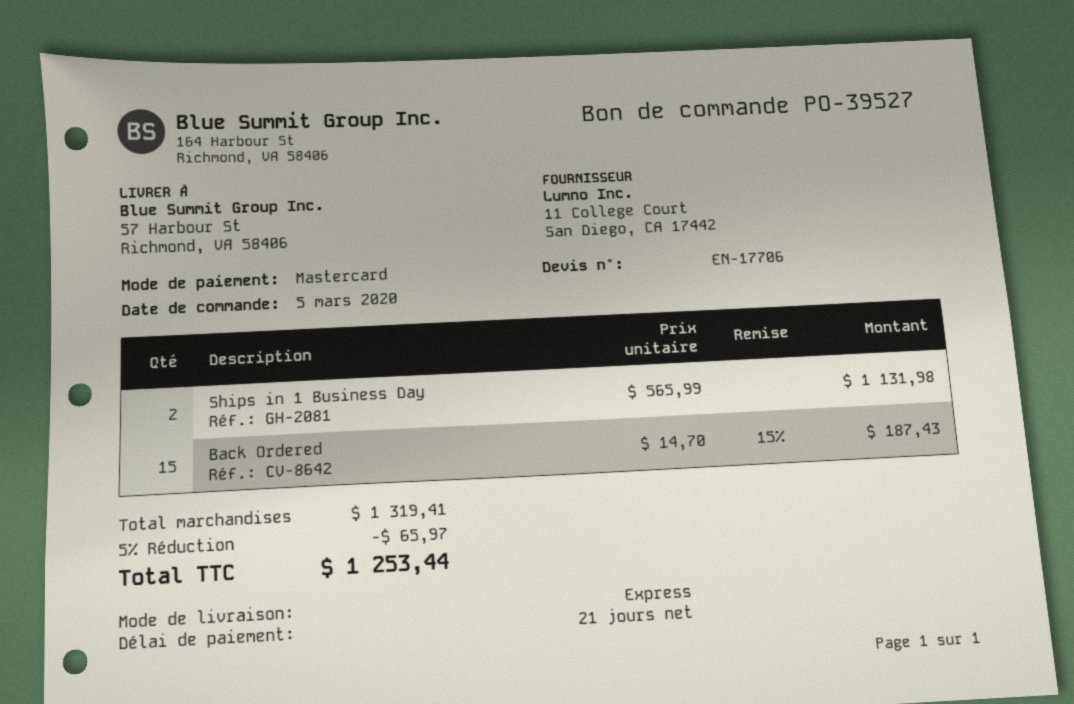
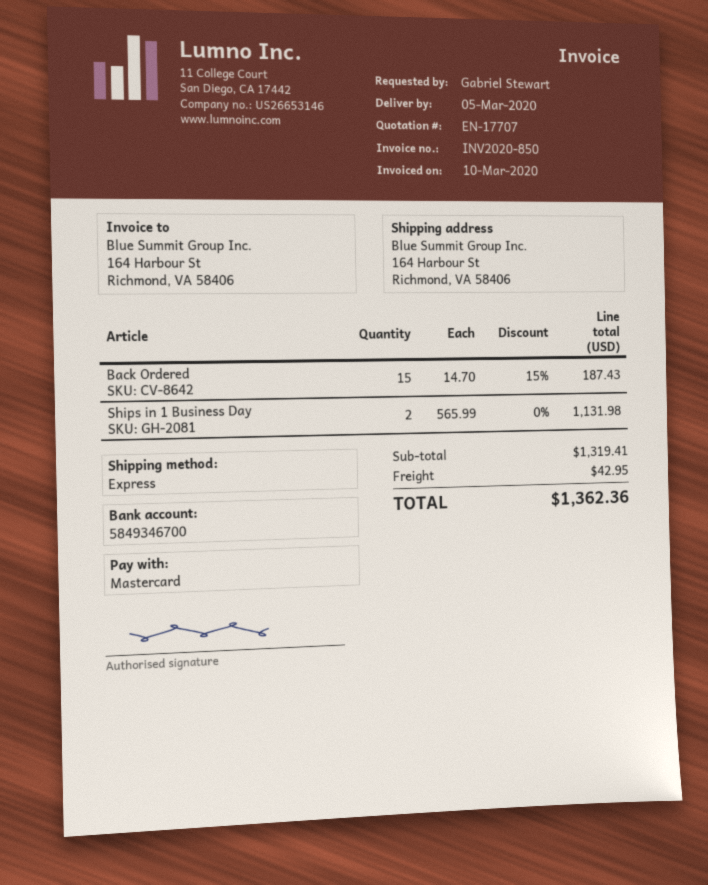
quote number: EN-17706 -> EN-17707
ship to: 57 Harbour St, Richmond, VA 58406 -> 164 Harbour St, Richmond, VA 58406
discount: 5% = 65.97 -> none
shipping: none -> 42.95
total: 1253.44 -> 1362.36

